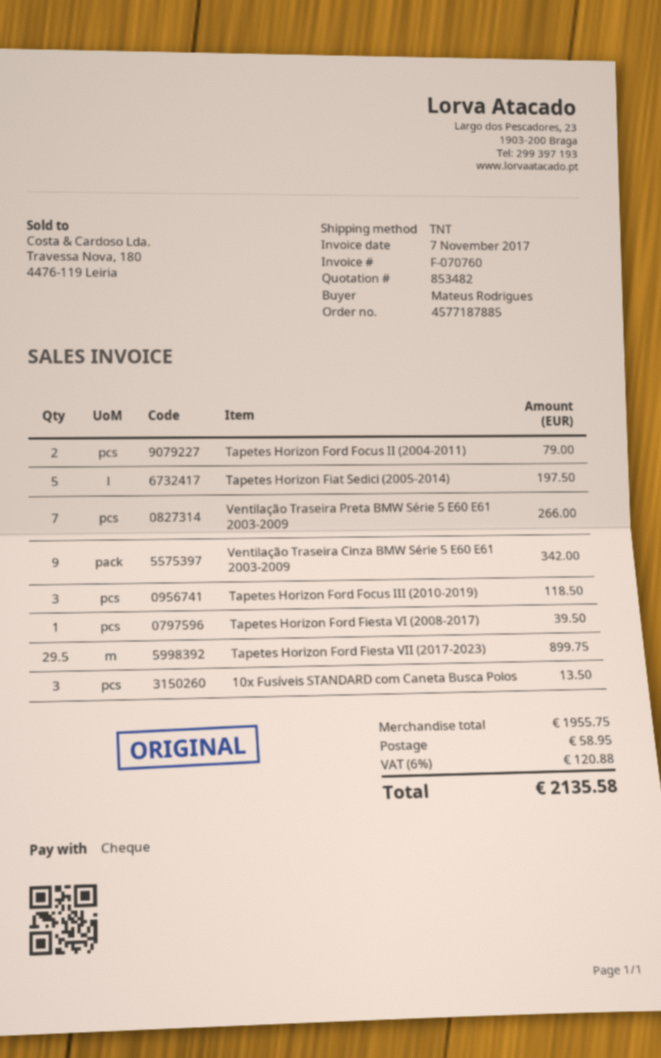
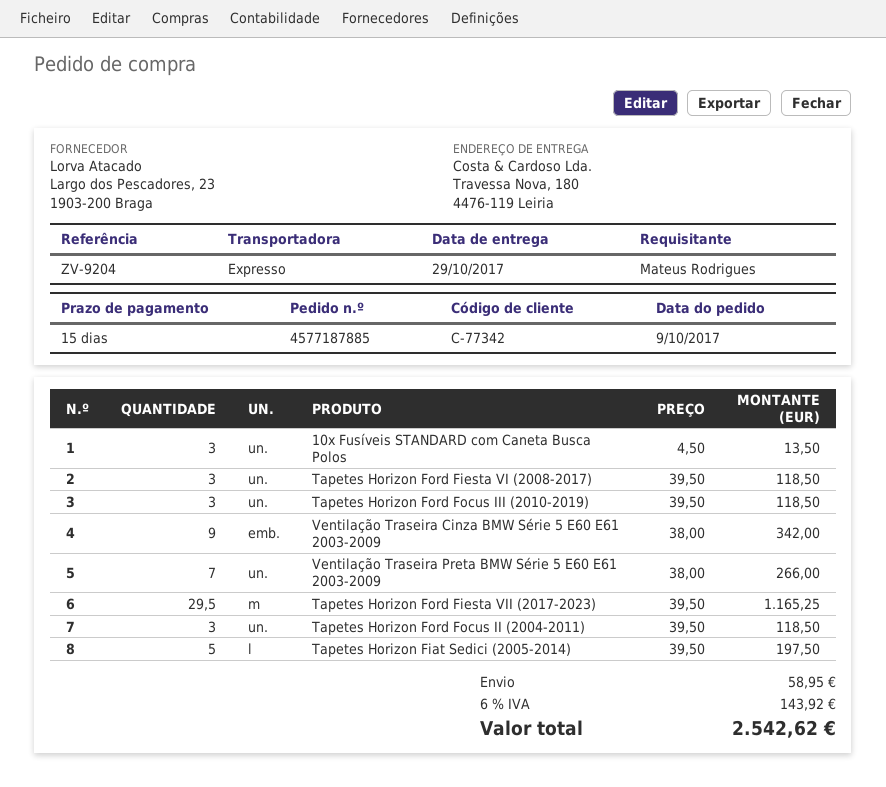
shipping method: TNT -> express
Tapetes Horizon Ford Focus II (2004-2011): 2 for 79.00 -> 3 for 118.50
Tapetes Horizon Ford Fiesta VI (2008-2017): 1 for 39.50 -> 3 for 118.50
Tapetes Horizon Ford Fiesta VII (2017-2023): 29.5 for 899.75 -> 29.5 for 1165.25
tax: 6% = 120.88 -> 6% = 143.92
total: 2135.58 -> 2542.62

